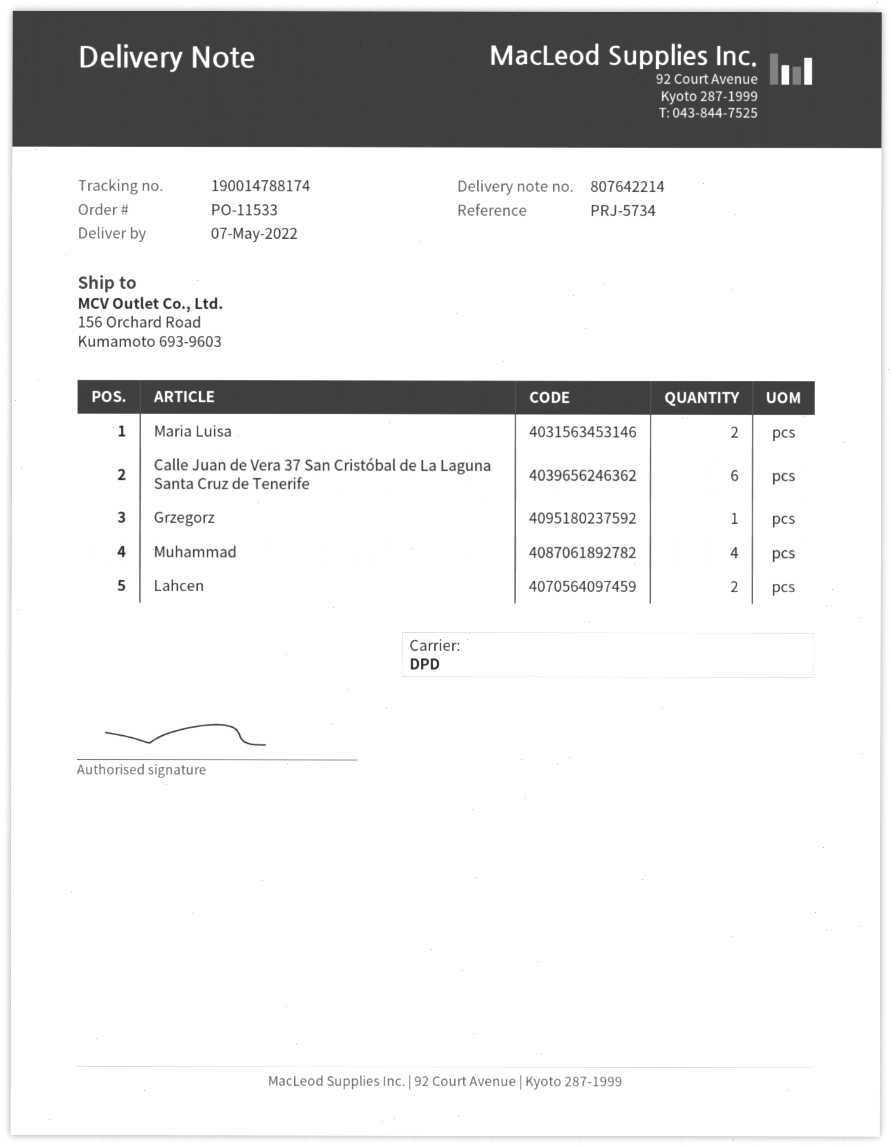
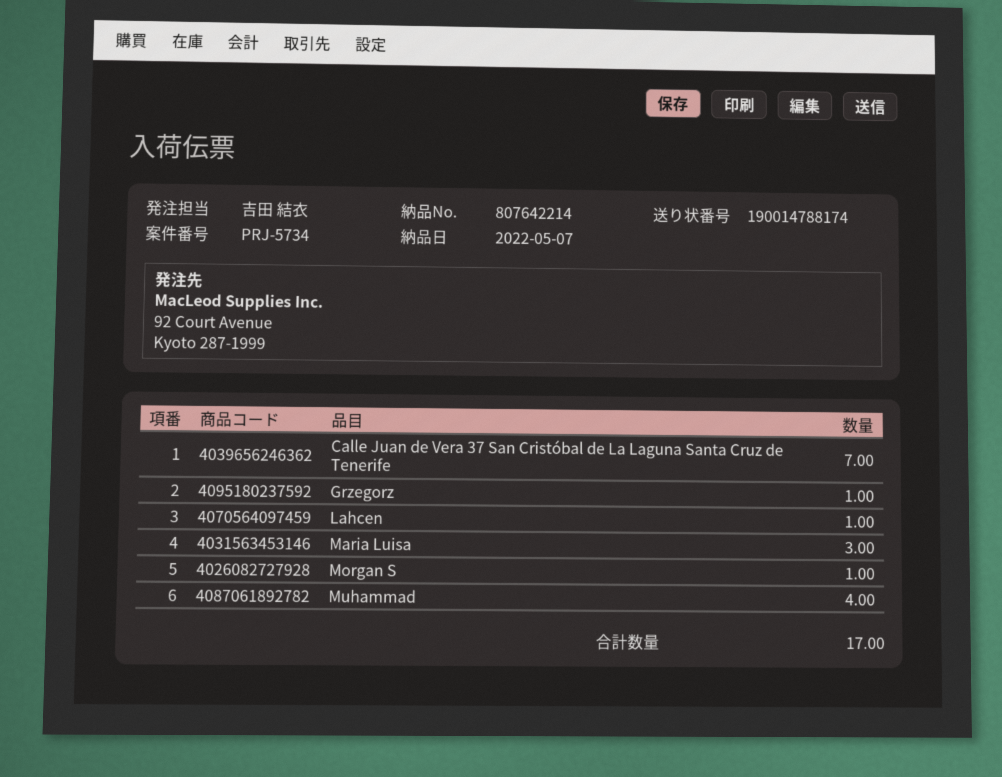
Maria Luisa: 2 -> 3
Calle Juan de Vera 37 San Cristóbal de La Laguna Santa Cruz de Tenerife: 6 -> 7
Lahcen: 2 -> 1
Morgan S: none -> 1

